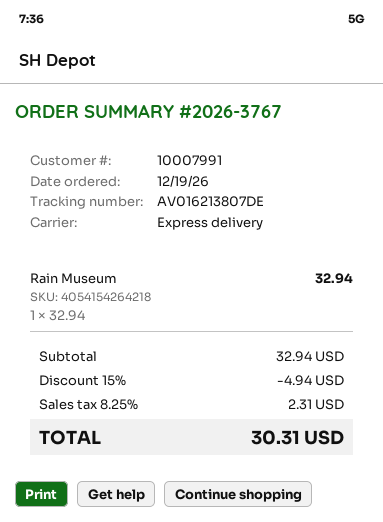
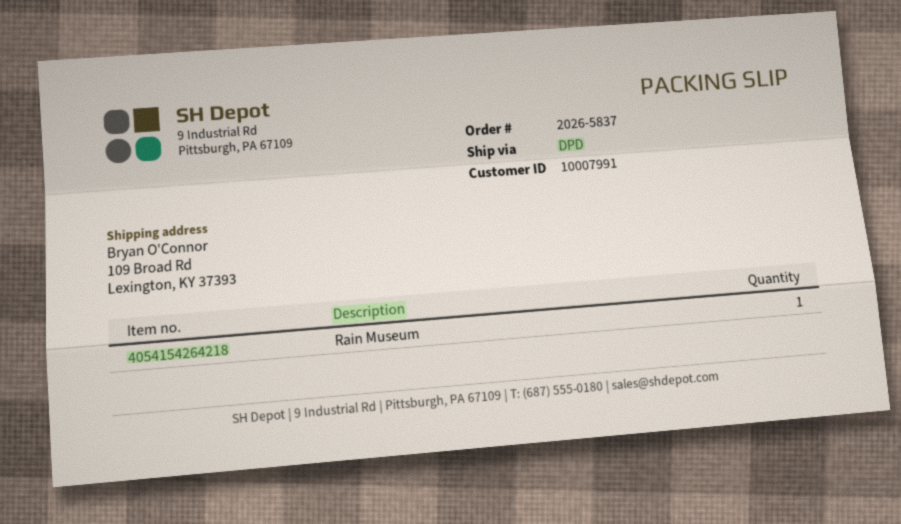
order number: 2026-3767 -> 2026-5837
shipping method: express -> DPD

